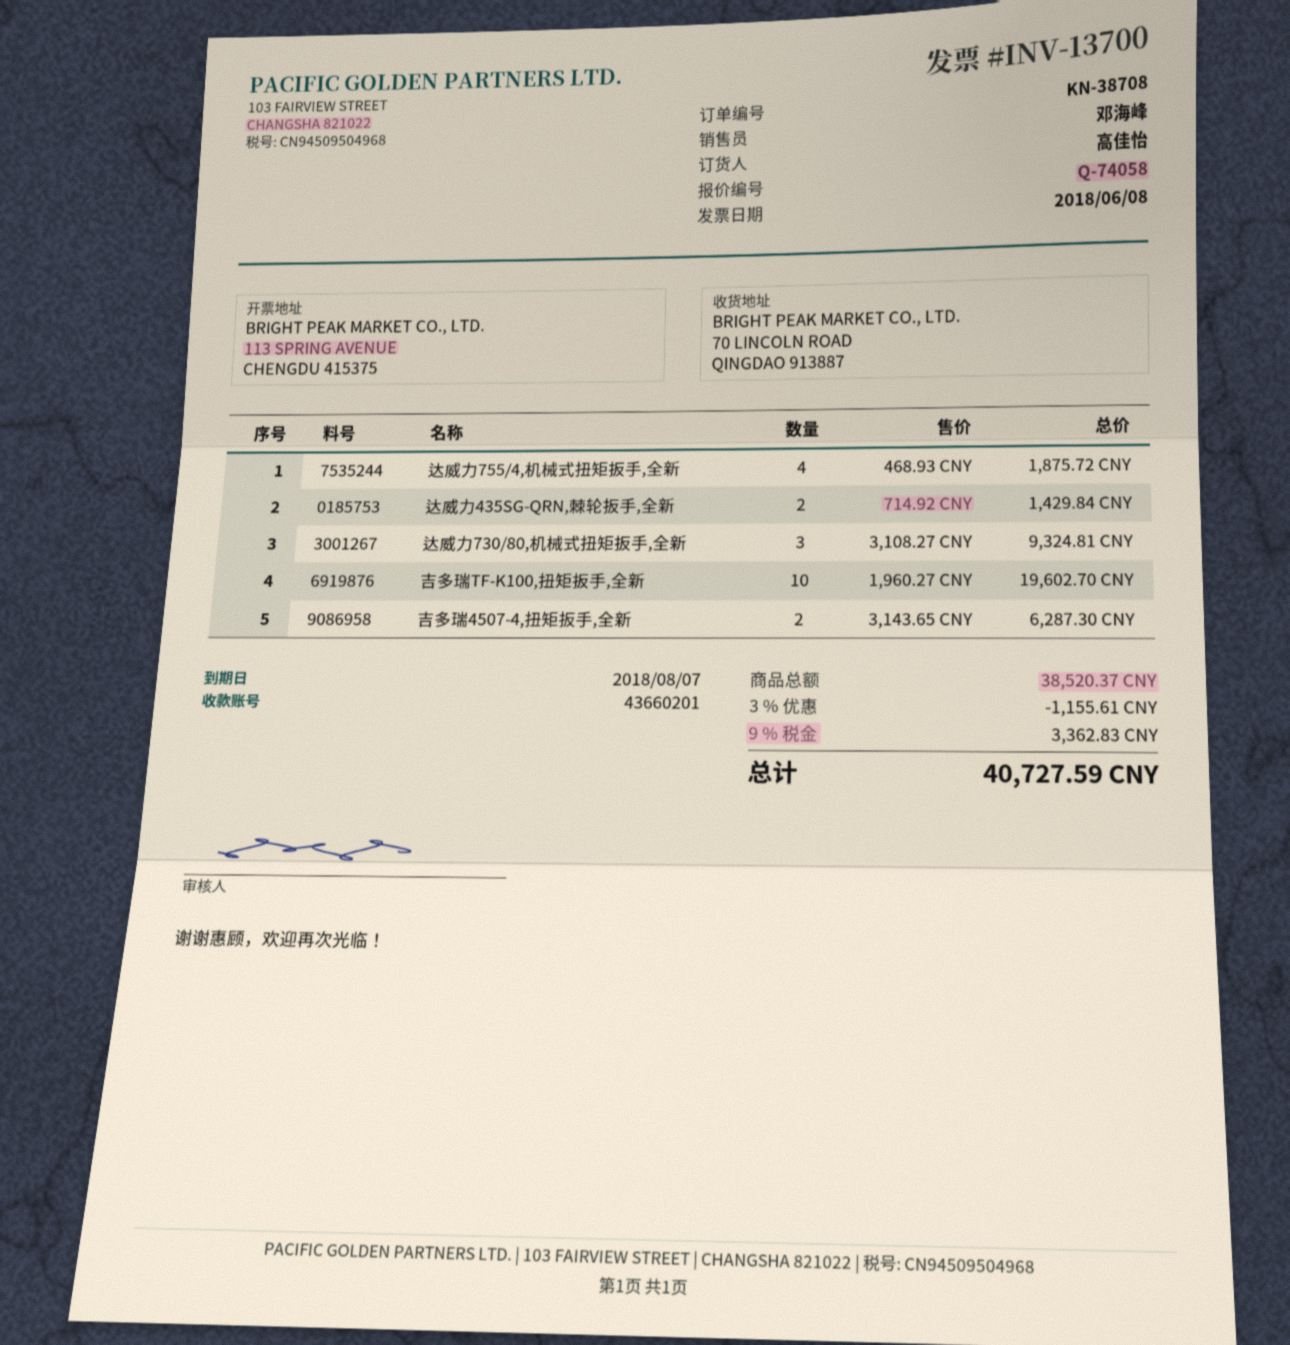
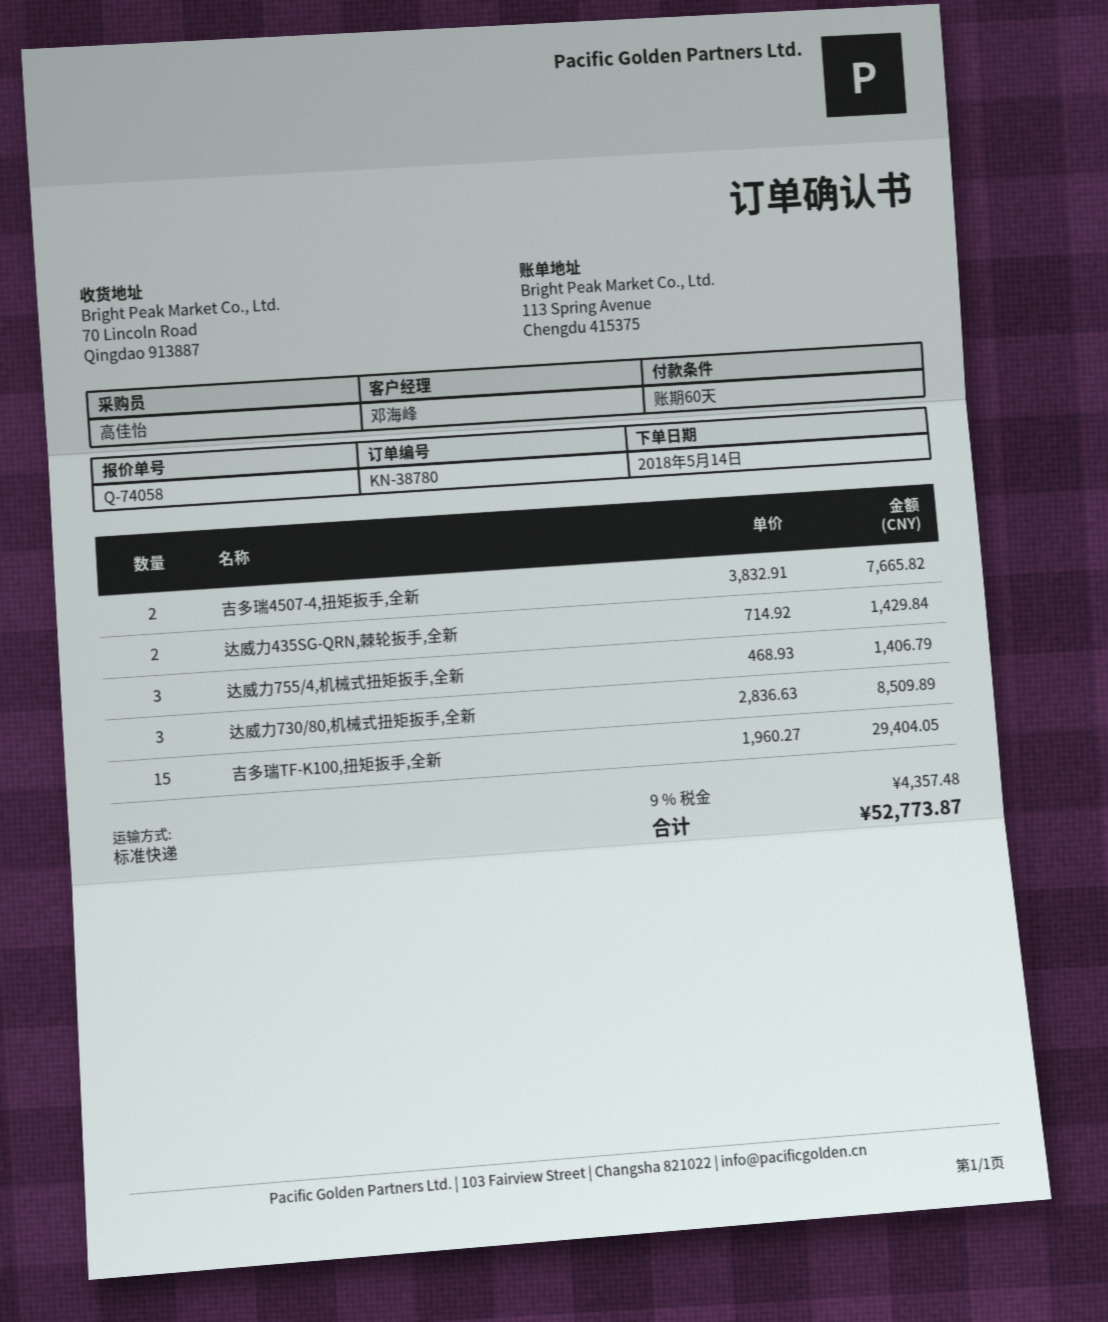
order number: KN-38708 -> KN-38780
达威力755/4,机械式扭矩扳手,全新: 4 x 468.93 = 1875.72 -> 3 x 468.93 = 1406.79
达威力730/80,机械式扭矩扳手,全新: 3 x 3108.27 = 9324.81 -> 3 x 2836.63 = 8509.89
吉多瑞TF-K100,扭矩扳手,全新: 10 x 1960.27 = 19602.70 -> 15 x 1960.27 = 29404.05
吉多瑞4507-4,扭矩扳手,全新: 2 x 3143.65 = 6287.30 -> 2 x 3832.91 = 7665.82
discount: 3% = 1155.61 -> none
tax: 9% = 3362.83 -> 9% = 4357.48
total: 40727.59 -> 52773.87

